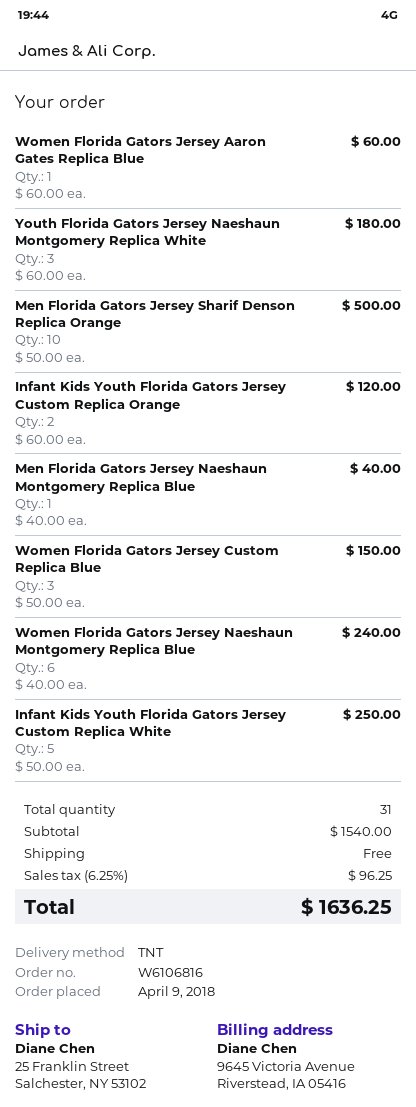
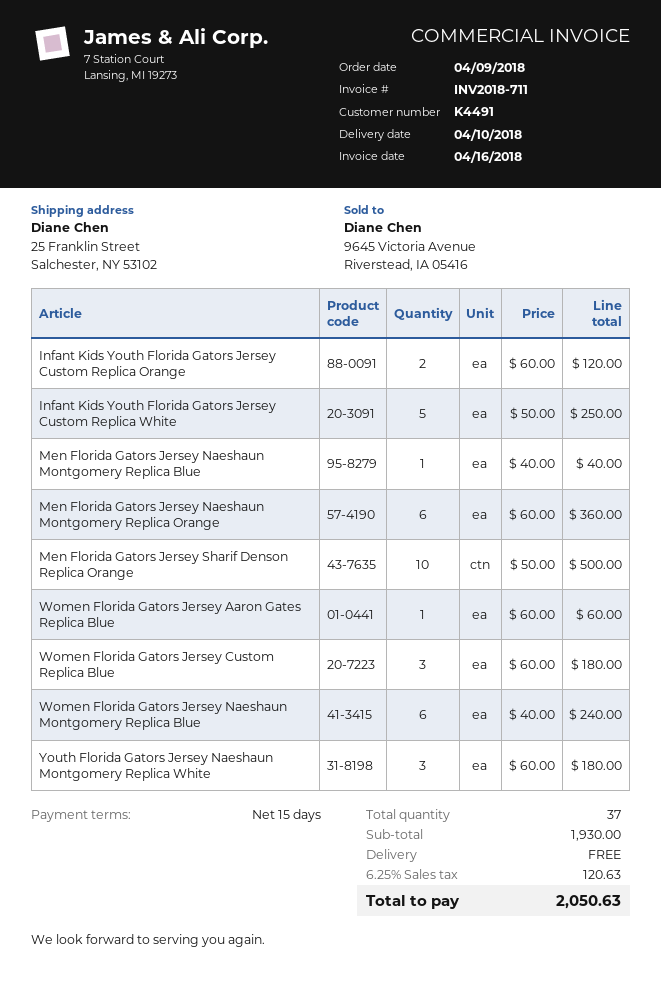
Women Florida Gators Jersey Custom Replica Blue: 3 x 50.00 = 150.00 -> 3 x 60.00 = 180.00
Men Florida Gators Jersey Naeshaun Montgomery Replica Orange: none -> 6 x 60.00 = 360.00
total quantity: 31 -> 37
subtotal: 1540.00 -> 1930.00
tax: 6.25% = 96.25 -> 6.25% = 120.63
total: 1636.25 -> 2050.63

